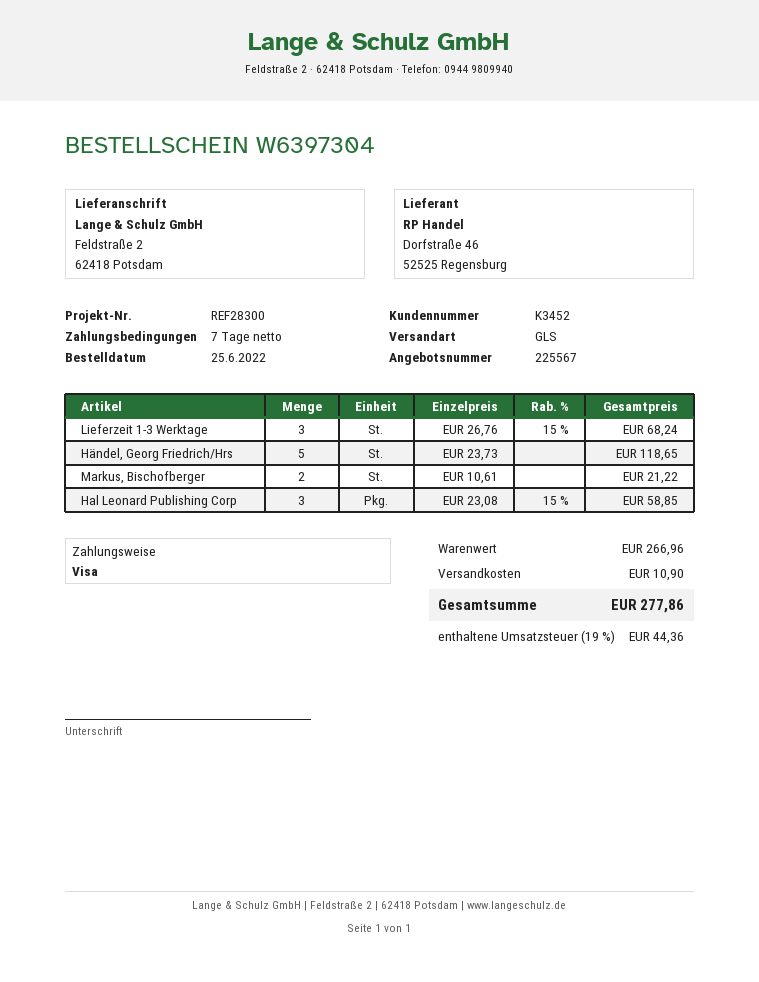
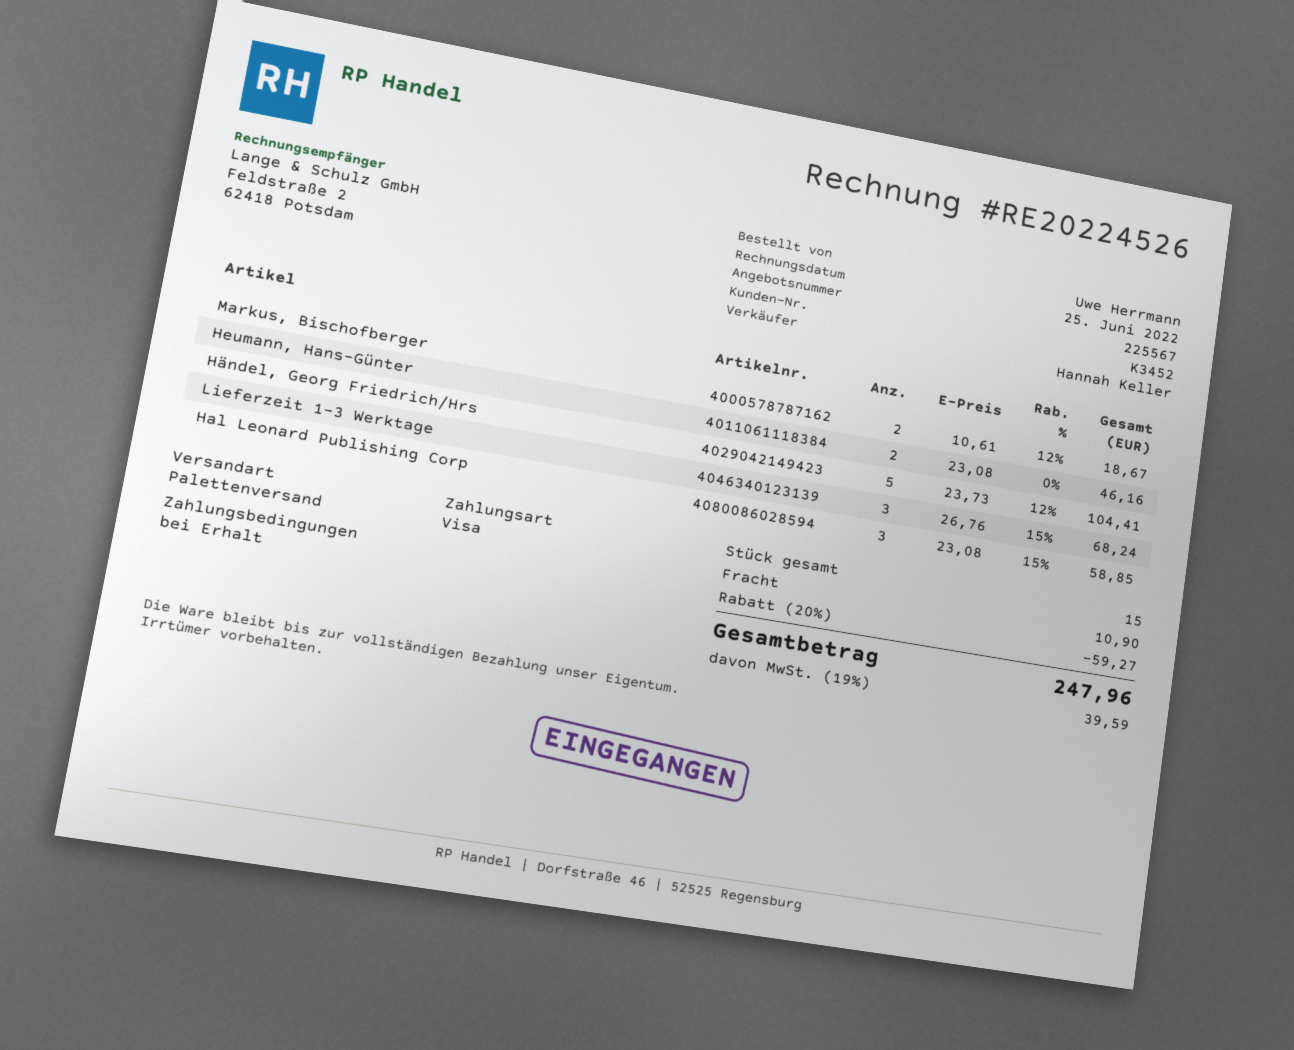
payment terms: 7 days -> on receipt
shipping method: GLS -> pallet freight
Händel, Georg Friedrich/Hrs: 5 x 23.73 = 118.65 -> 5 x 23.73 - 12% = 104.41
Markus, Bischofberger: 2 x 10.61 = 21.22 -> 2 x 10.61 - 12% = 18.67
Heumann, Hans-Günter: none -> 2 x 23.08 = 46.16
discount: none -> 20% = 59.27
tax: 19% = 44.36 -> 19% = 39.59
total: 277.86 -> 247.96

